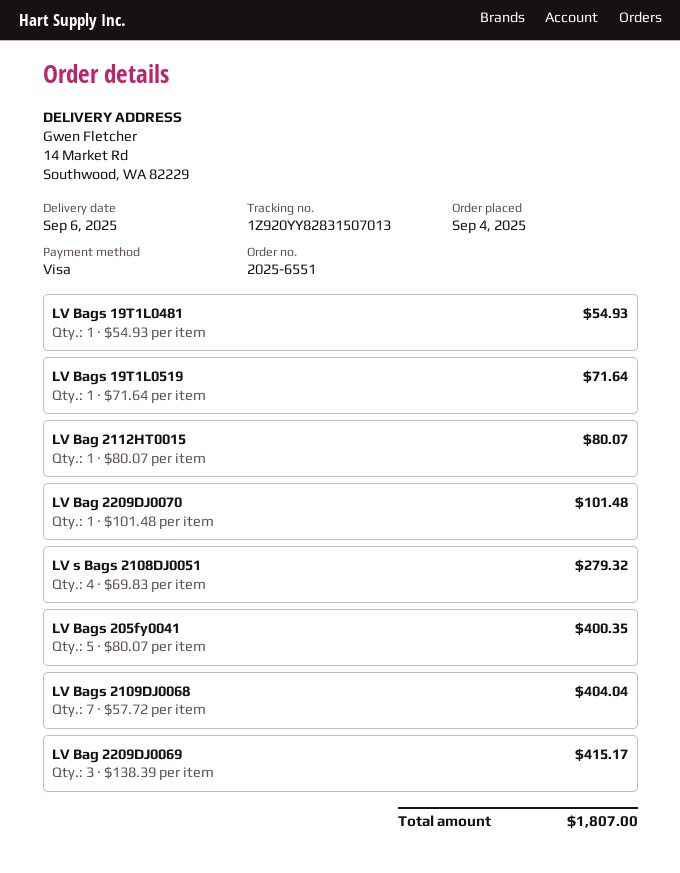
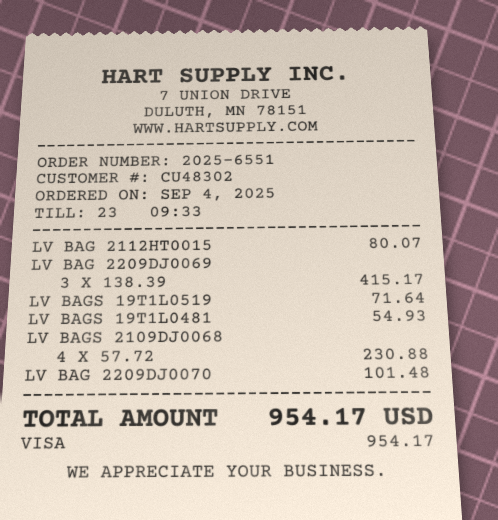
LV s Bags 2108DJ0051: 4 x 69.83 = 279.32 -> none
LV Bags 205fy0041: 5 x 80.07 = 400.35 -> none
LV Bags 2109DJ0068: 7 x 57.72 = 404.04 -> 4 x 57.72 = 230.88
total: 1807.00 -> 954.17

